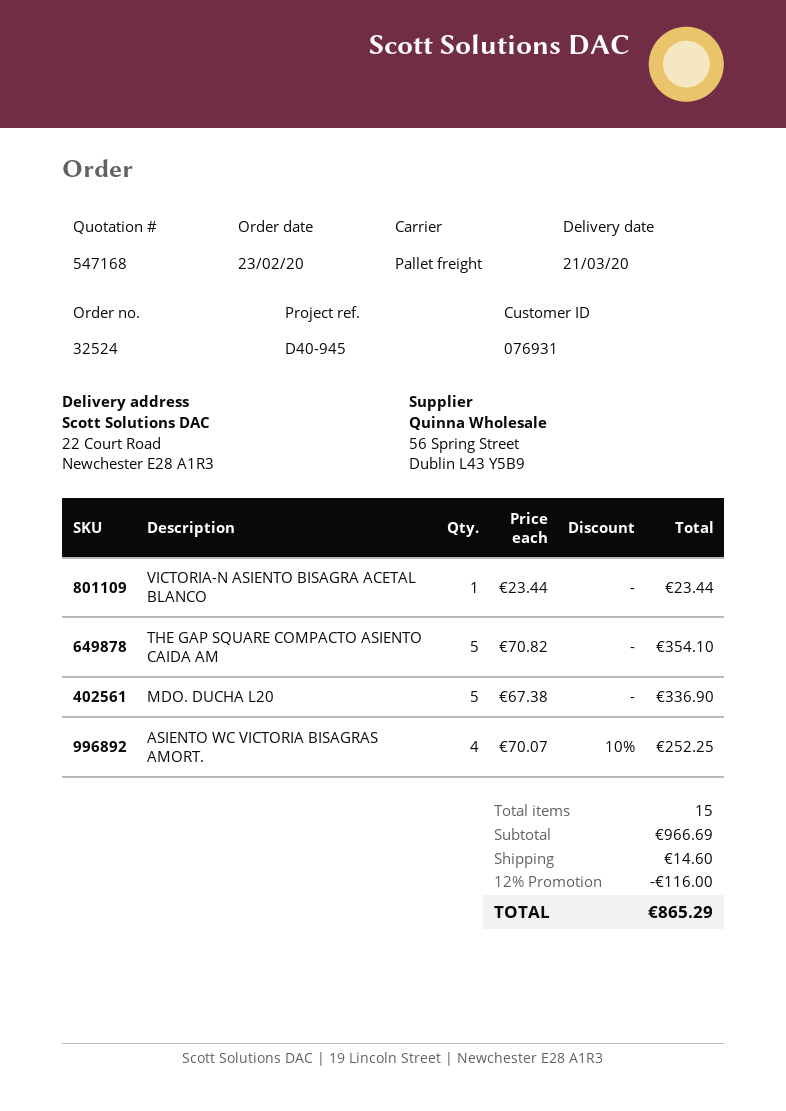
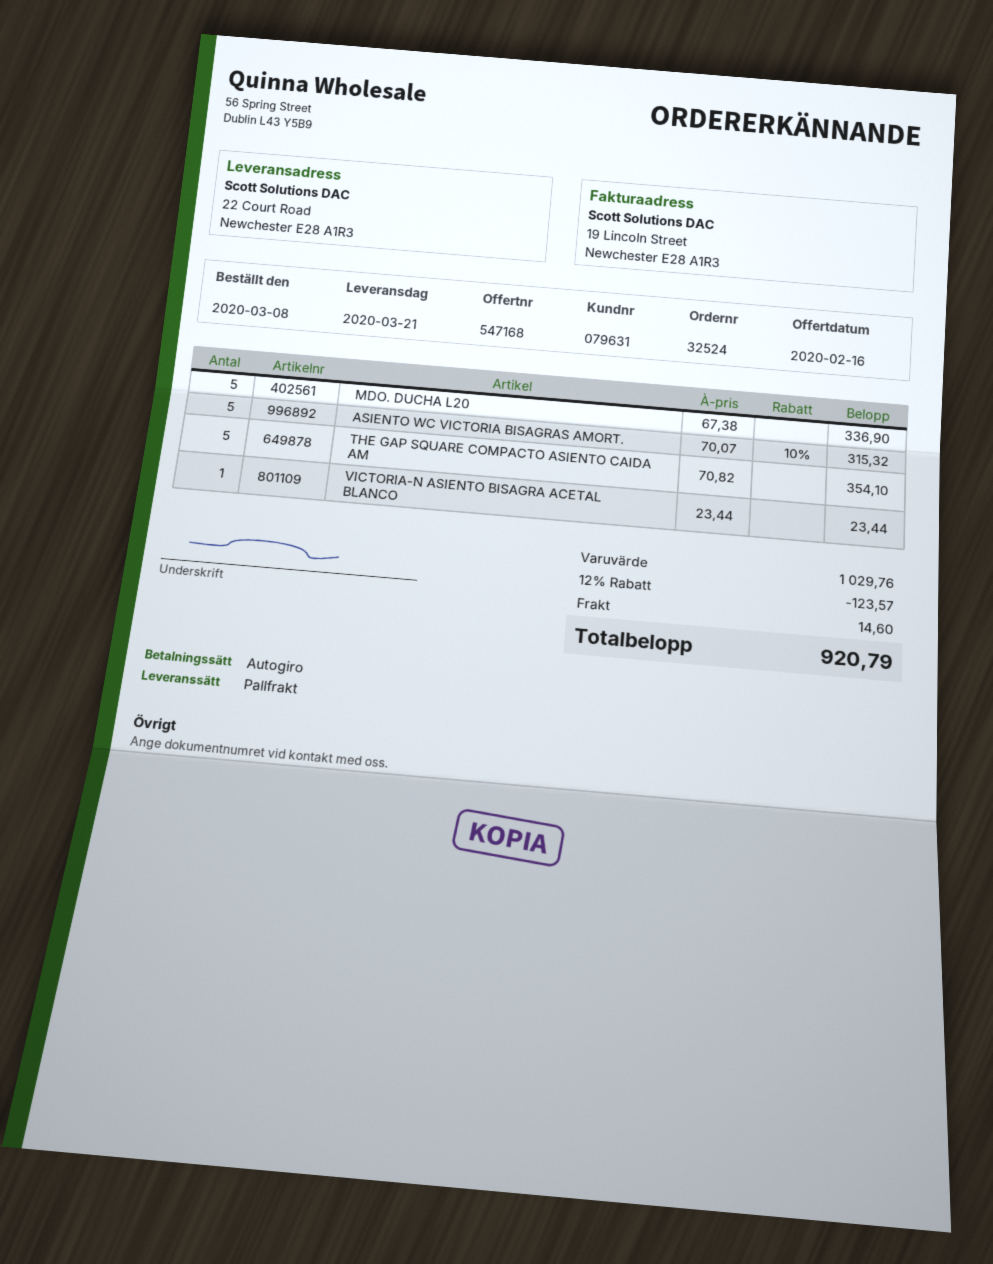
order date: 2020-02-23 -> 2020-03-08
customer number: 076931 -> 079631
ASIENTO WC VICTORIA BISAGRAS AMORT.: 4 x 70.07 - 10% = 252.25 -> 5 x 70.07 - 10% = 315.32
subtotal: 966.69 -> 1029.76
discount: 12% = 116.00 -> 12% = 123.57
total: 865.29 -> 920.79

